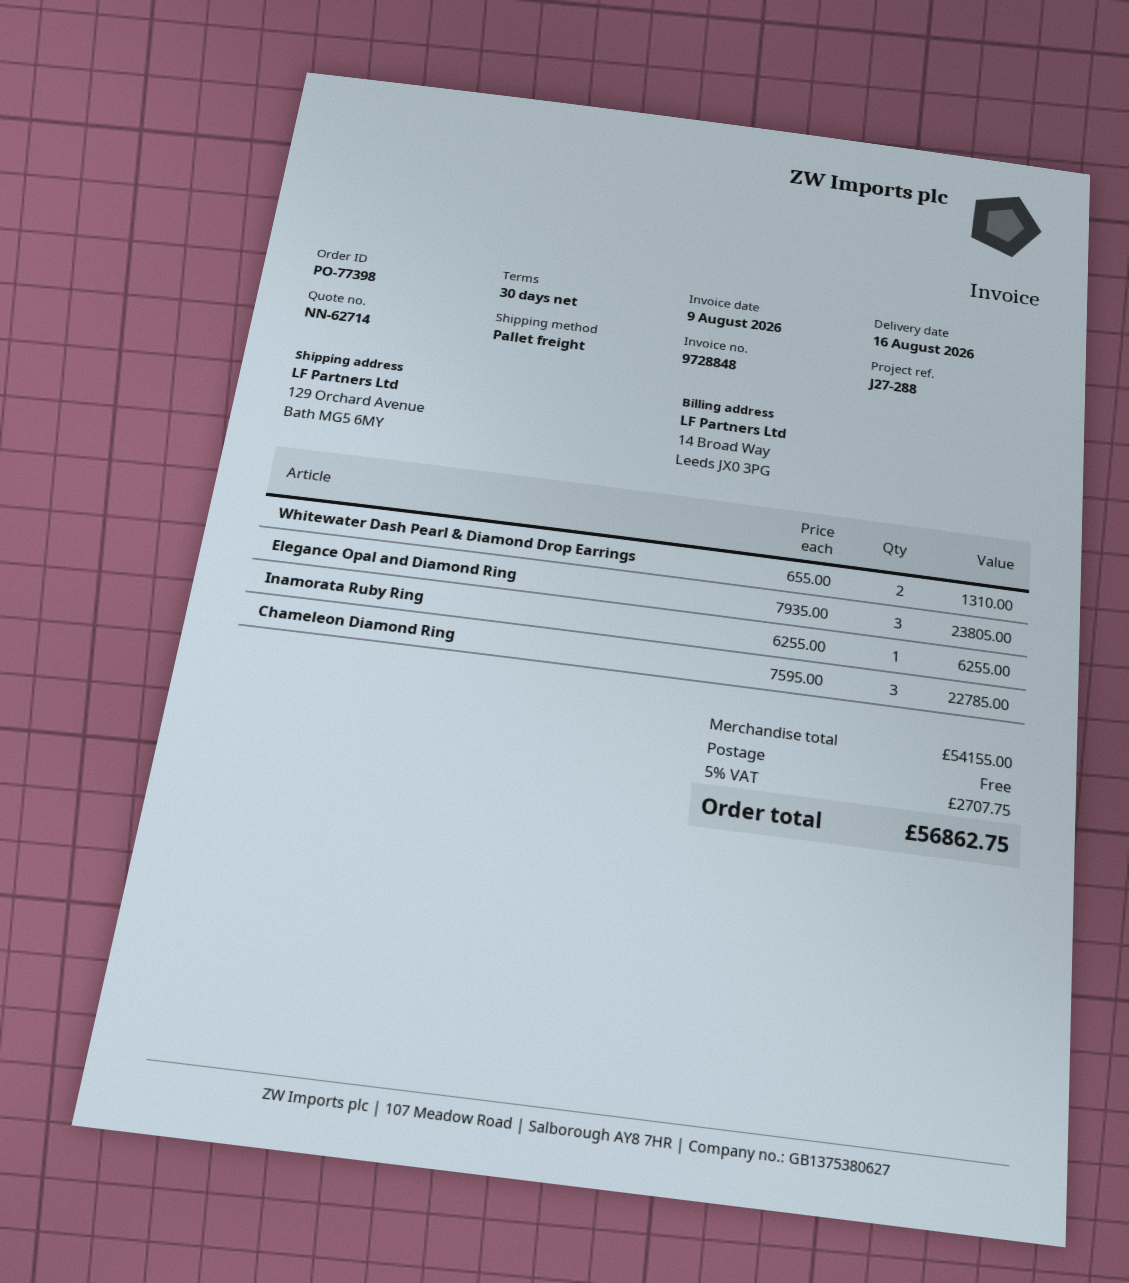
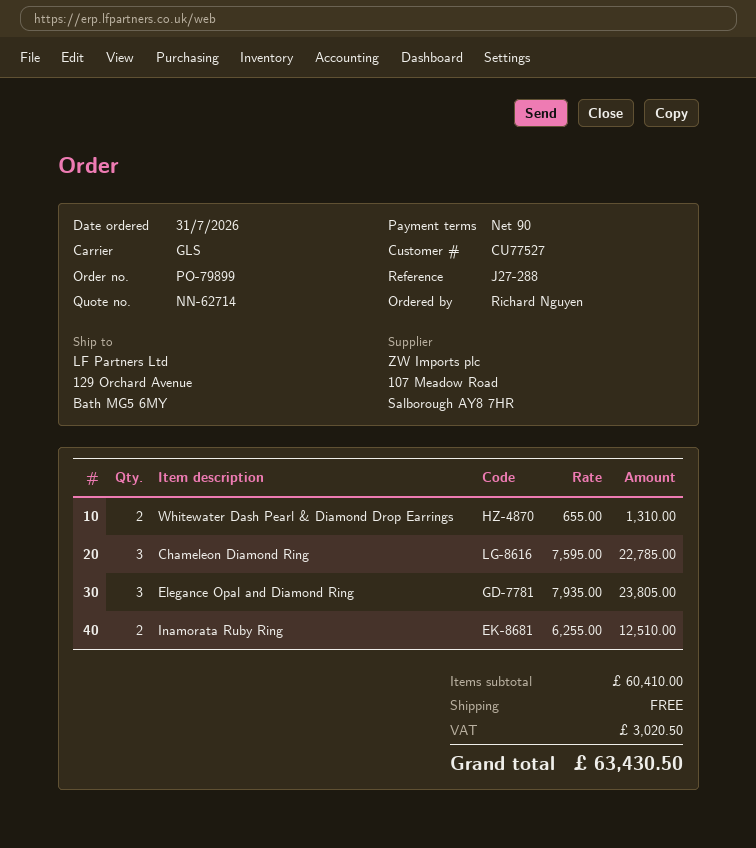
order number: PO-77398 -> PO-79899
payment terms: 30 days -> 90 days
shipping method: pallet freight -> GLS
Inamorata Ruby Ring: 1 x 6255.00 = 6255.00 -> 2 x 6255.00 = 12510.00
subtotal: 54155.00 -> 60410.00
tax: 2707.75 -> 3020.50
total: 56862.75 -> 63430.50

